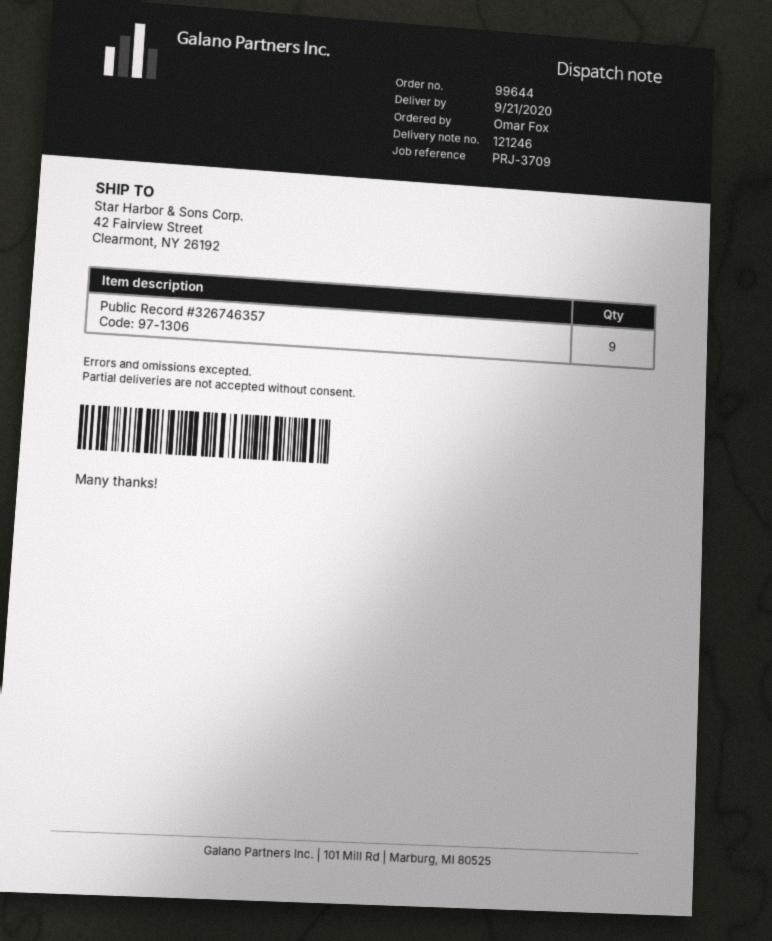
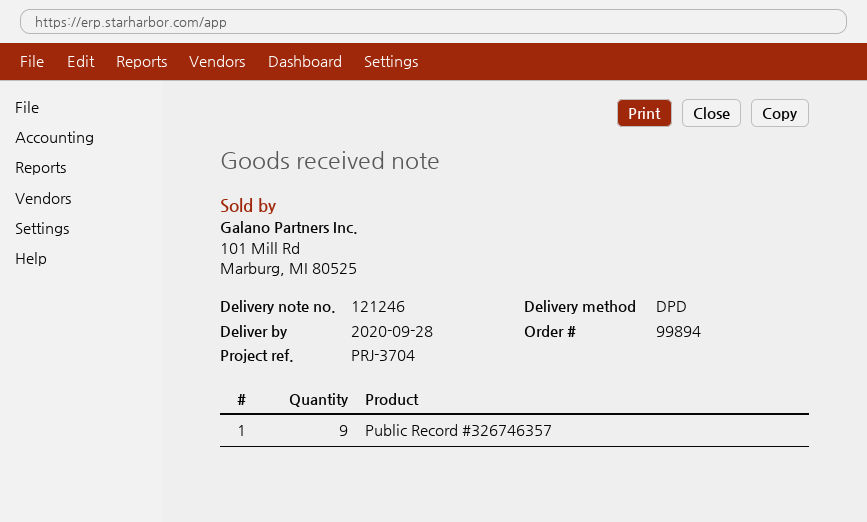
order number: 99644 -> 99894
delivery date: 2020-09-21 -> 2020-09-28
reference: PRJ-3709 -> PRJ-3704

